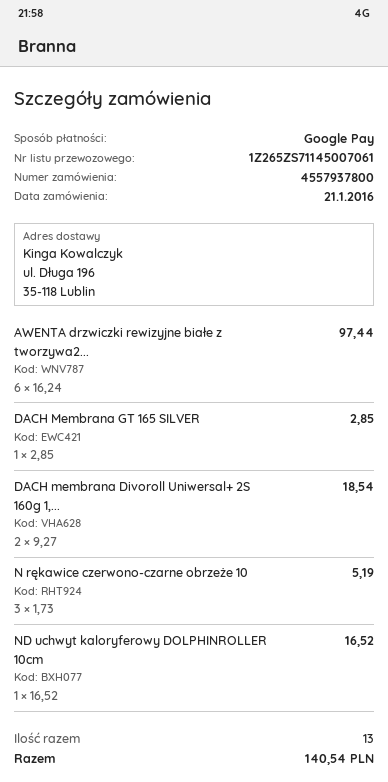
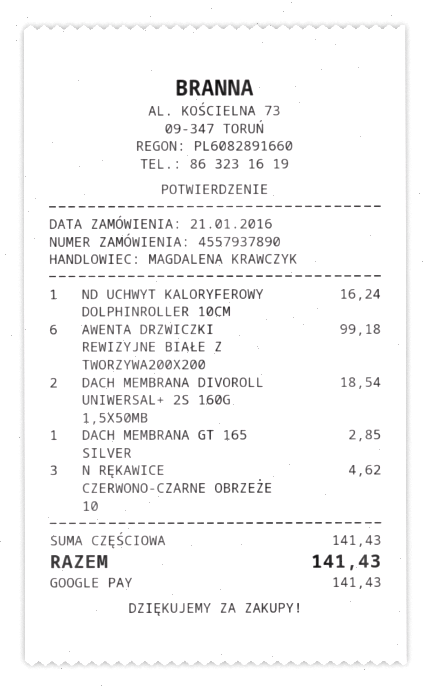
order number: 4557937800 -> 4557937890
AWENTA drzwiczki rewizyjne białe z tworzywa2...: 6 for 97.44 -> 6 for 99.18
N rękawice czerwono-czarne obrzeże 10: 3 for 5.19 -> 3 for 4.62
ND uchwyt kaloryferowy DOLPHINROLLER 10cm: 1 for 16.52 -> 1 for 16.24
total: 140.54 -> 141.43

